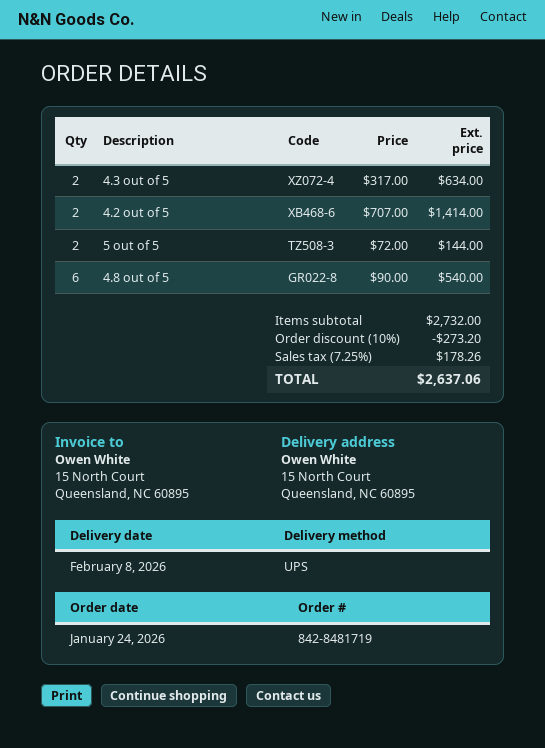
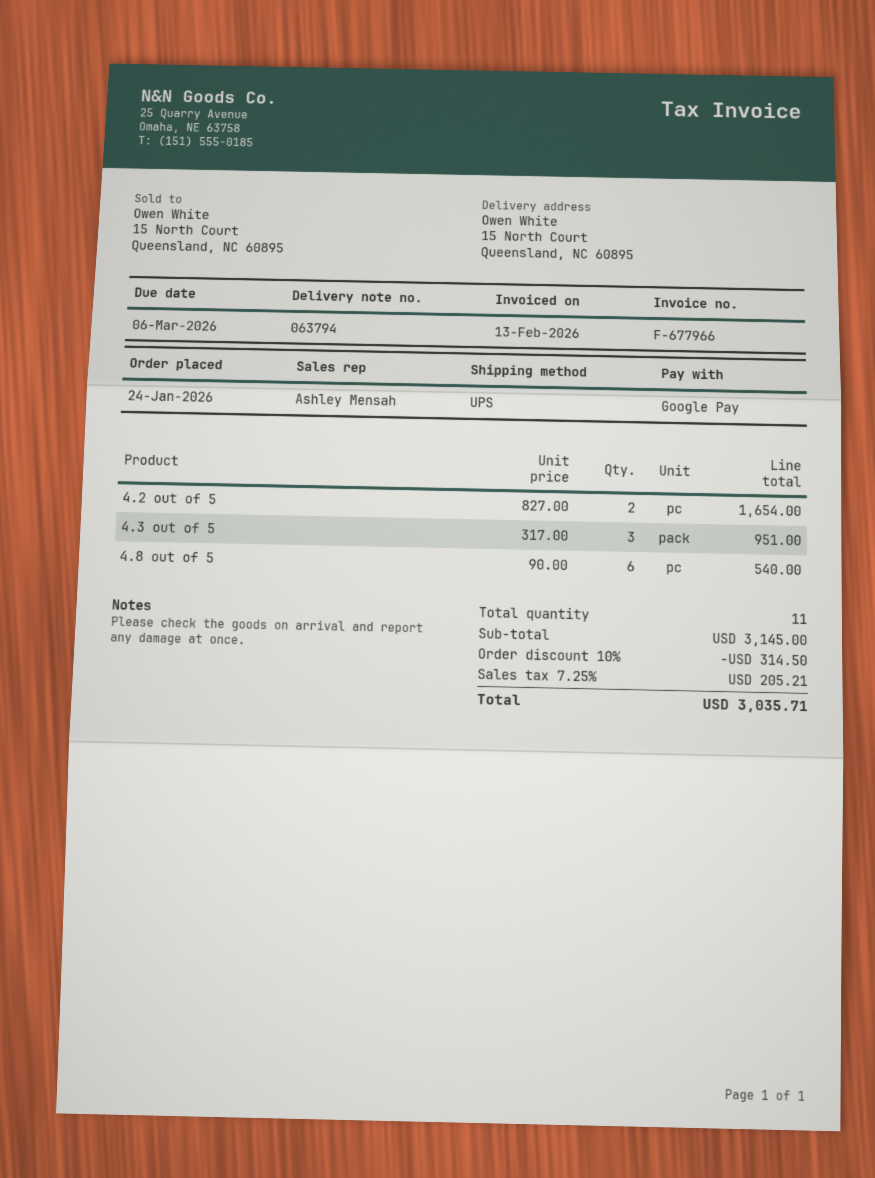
4.3 out of 5: 2 x 317.00 = 634.00 -> 3 x 317.00 = 951.00
4.2 out of 5: 2 x 707.00 = 1414.00 -> 2 x 827.00 = 1654.00
5 out of 5: 2 x 72.00 = 144.00 -> none
subtotal: 2732.00 -> 3145.00
discount: 10% = 273.20 -> 10% = 314.50
tax: 7.25% = 178.26 -> 7.25% = 205.21
total: 2637.06 -> 3035.71

